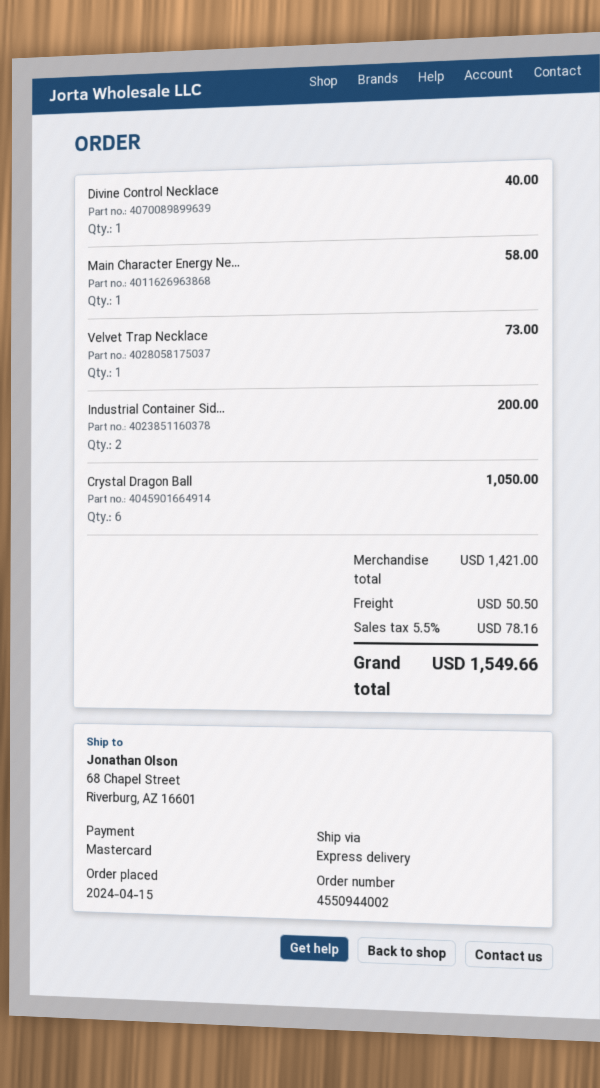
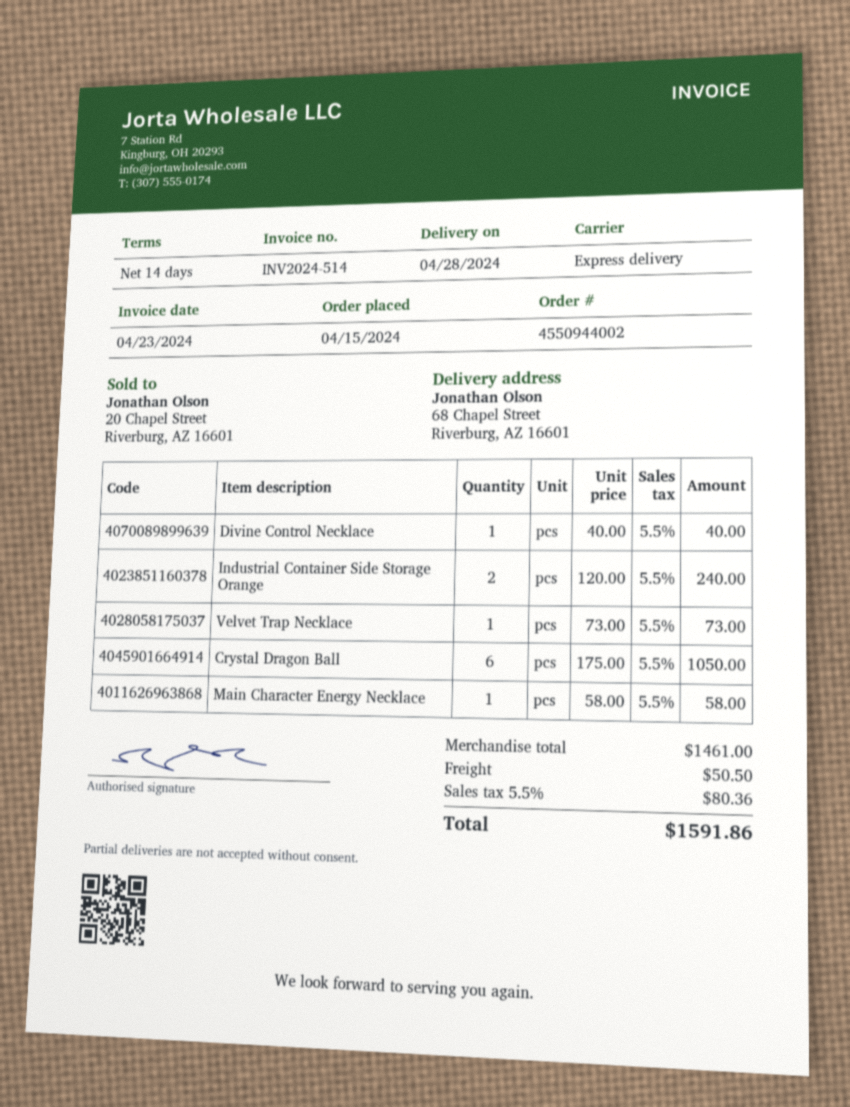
Industrial Container Sid...: 2 for 200.00 -> 2 for 240.00
subtotal: 1421.00 -> 1461.00
tax: 5.5% = 78.16 -> 5.5% = 80.36
total: 1549.66 -> 1591.86

